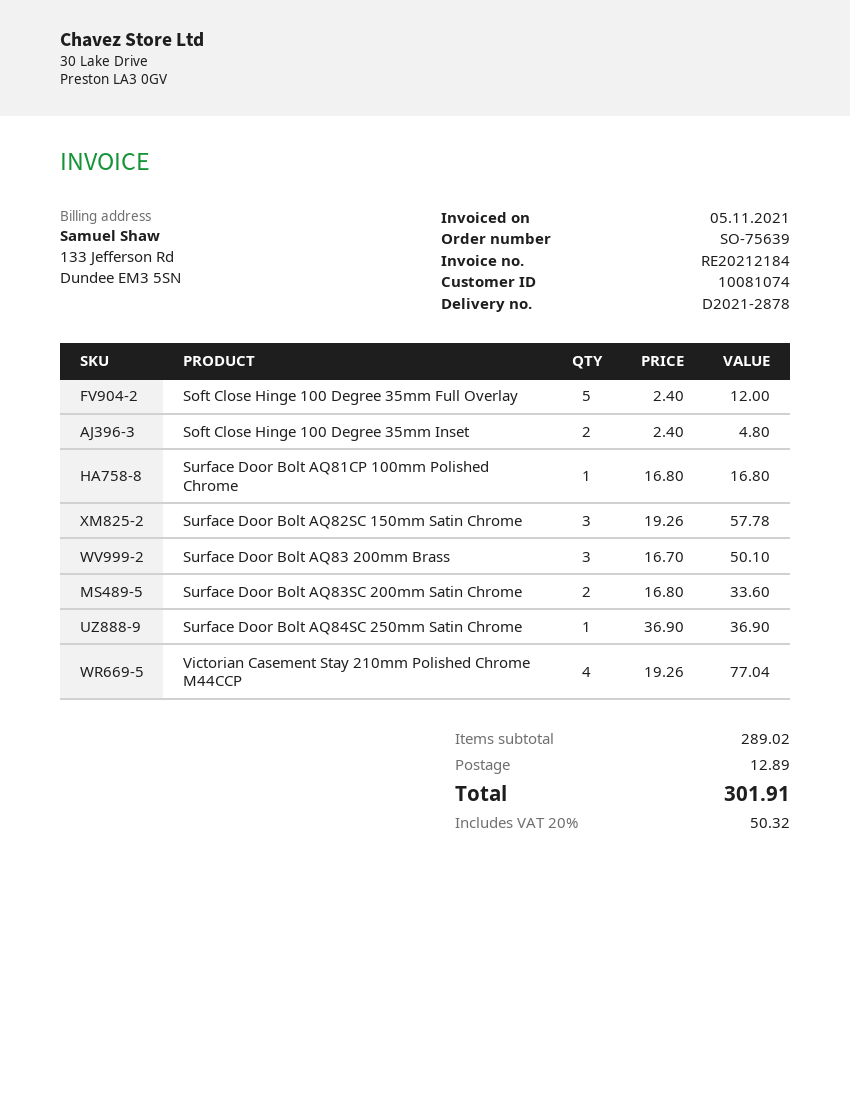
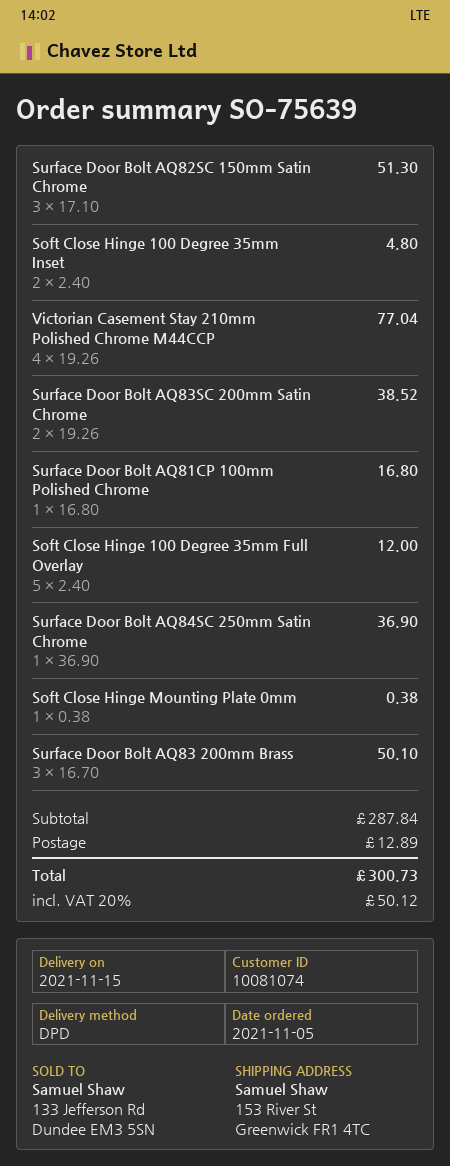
Surface Door Bolt AQ82SC 150mm Satin Chrome: 3 x 19.26 = 57.78 -> 3 x 17.10 = 51.30
Surface Door Bolt AQ83SC 200mm Satin Chrome: 2 x 16.80 = 33.60 -> 2 x 19.26 = 38.52
Soft Close Hinge Mounting Plate 0mm: none -> 1 x 0.38 = 0.38
subtotal: 289.02 -> 287.84
tax: 20% = 50.32 -> 20% = 50.12
total: 301.91 -> 300.73

